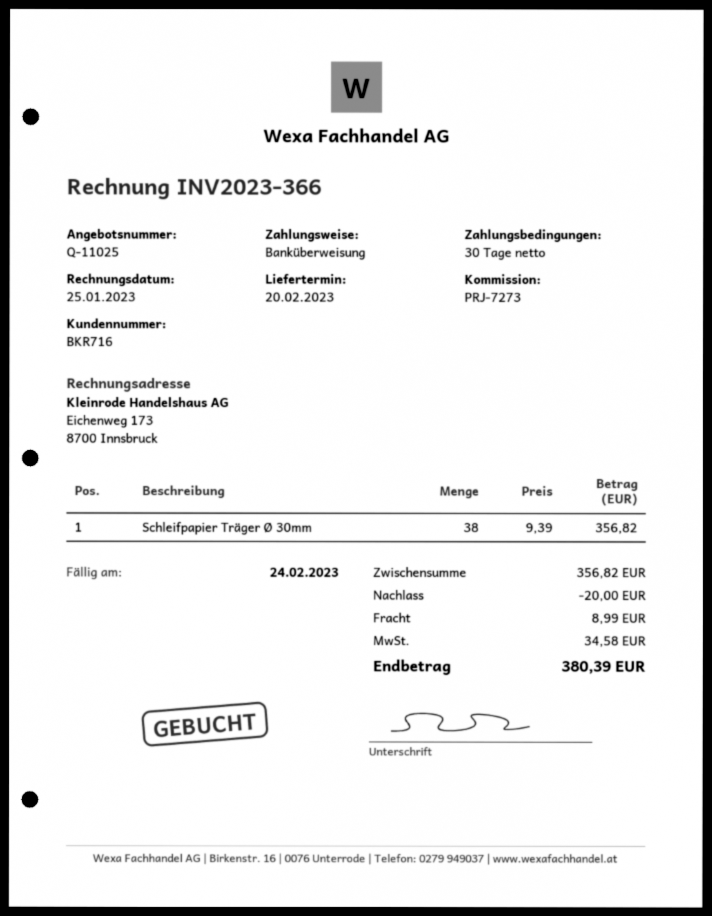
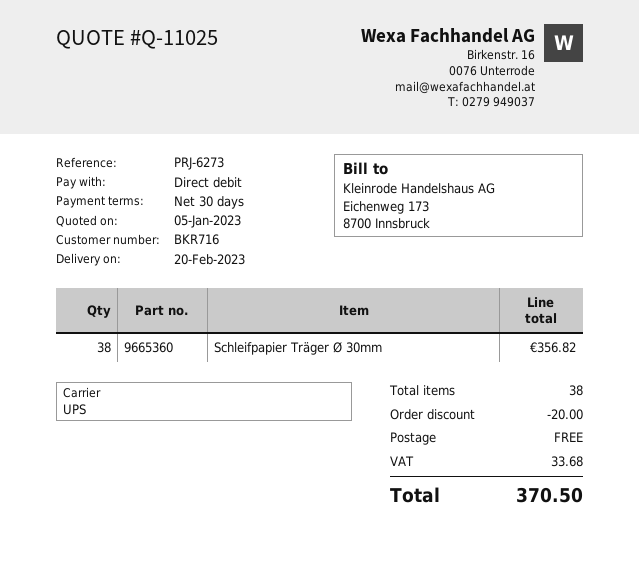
reference: PRJ-7273 -> PRJ-6273
payment method: bank transfer -> direct debit
shipping: 8.99 -> 0.00
tax: 34.58 -> 33.68
total: 380.39 -> 370.50

